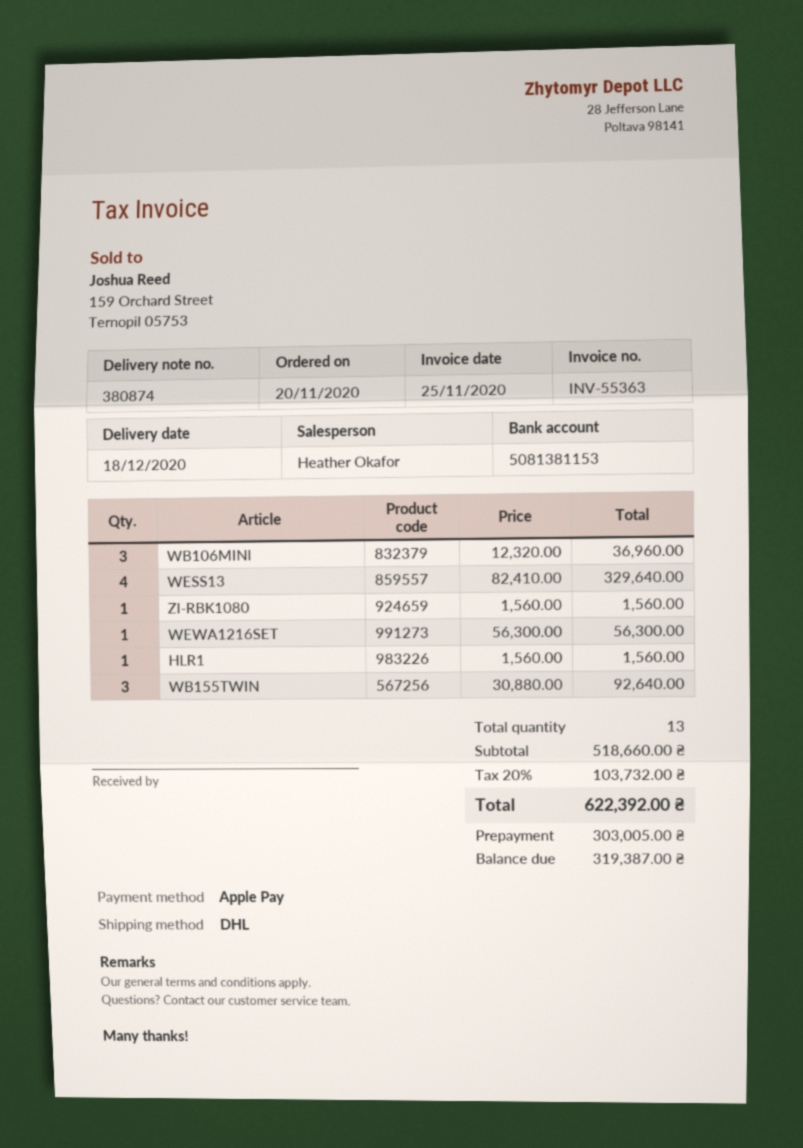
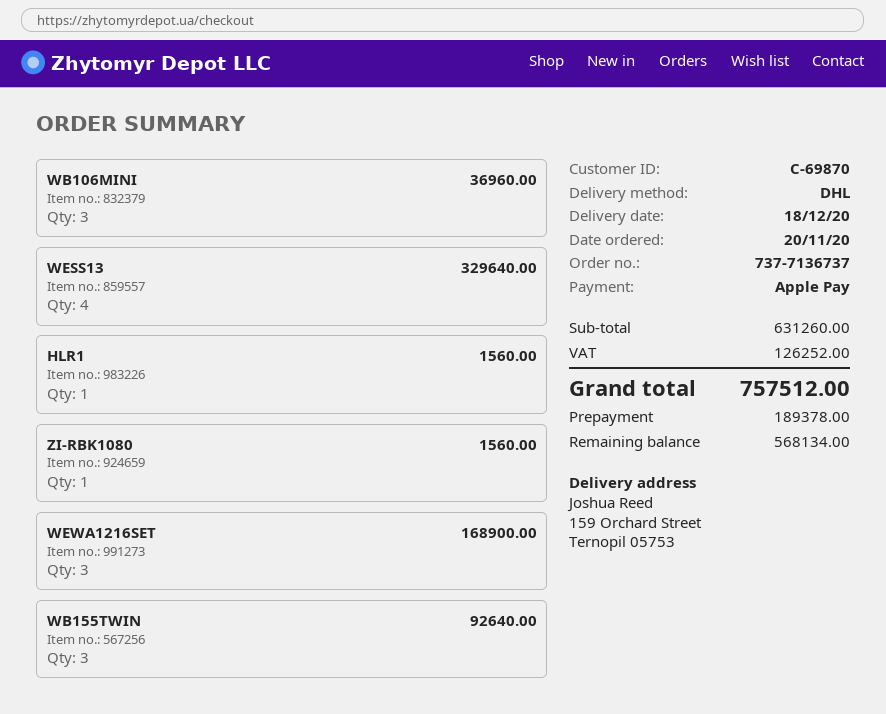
WEWA1216SET: 1 for 56300.00 -> 3 for 168900.00
subtotal: 518660.00 -> 631260.00
tax: 103732.00 -> 126252.00
total: 622392.00 -> 757512.00
deposit: 303005.00 -> 189378.00
balance: 319387.00 -> 568134.00

